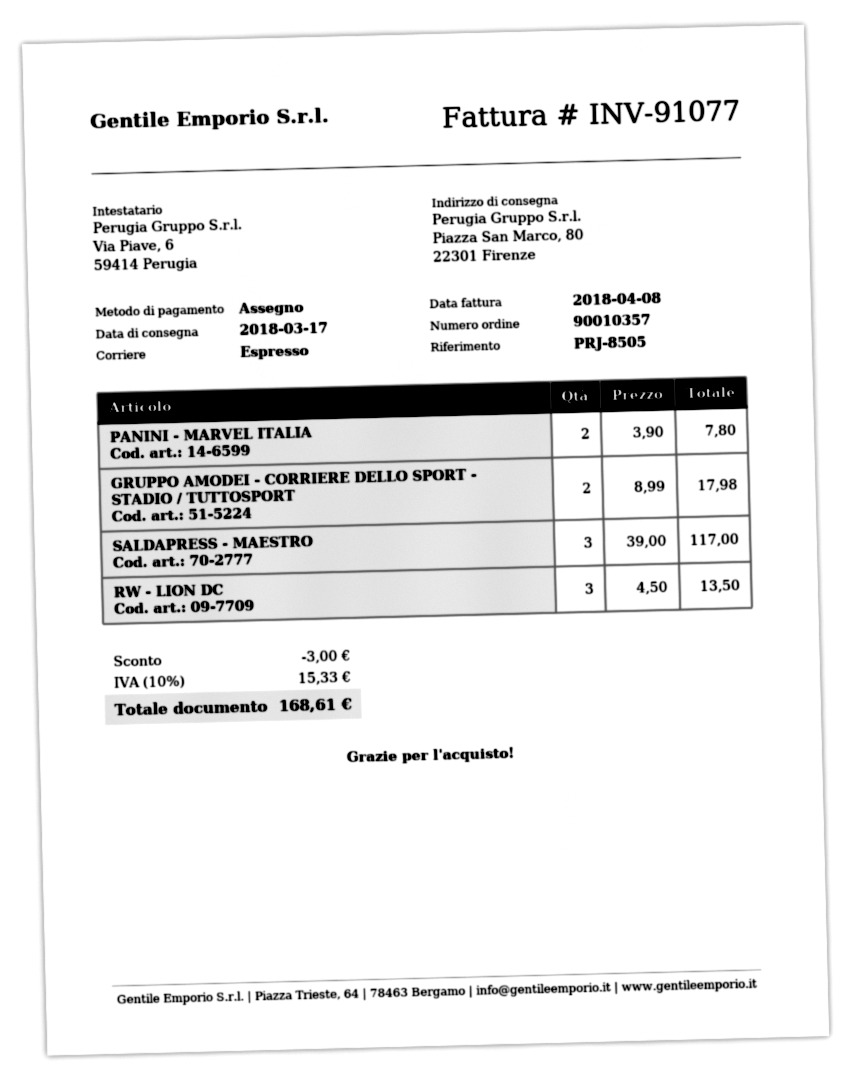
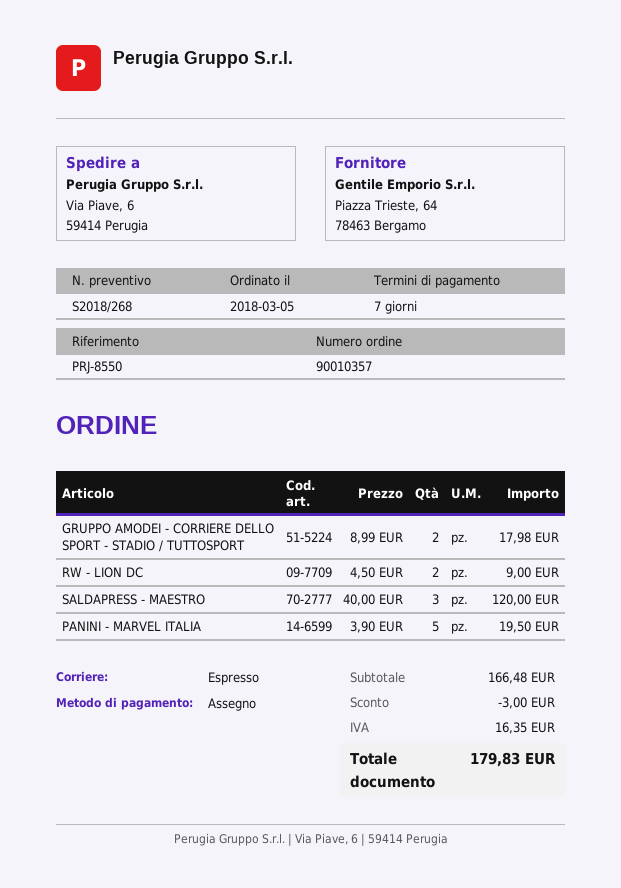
reference: PRJ-8505 -> PRJ-8550
ship to: Piazza San Marco, 80, 22301 Firenze -> Via Piave, 6, 59414 Perugia
PANINI - MARVEL ITALIA: 2 x 3.90 = 7.80 -> 5 x 3.90 = 19.50
SALDAPRESS - MAESTRO: 3 x 39.00 = 117.00 -> 3 x 40.00 = 120.00
RW - LION DC: 3 x 4.50 = 13.50 -> 2 x 4.50 = 9.00
tax: 15.33 -> 16.35
total: 168.61 -> 179.83

